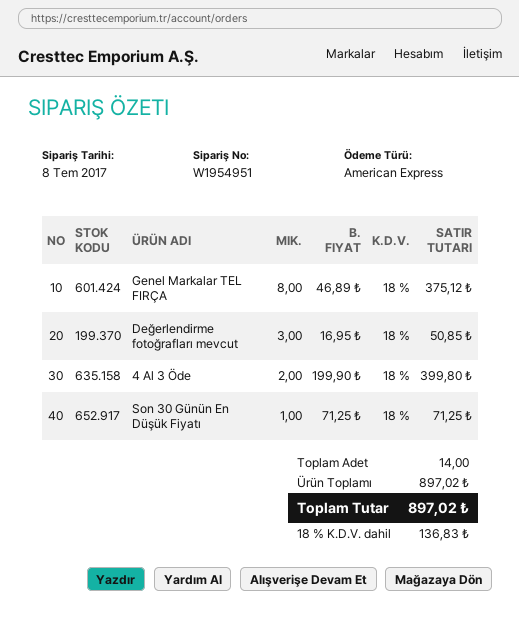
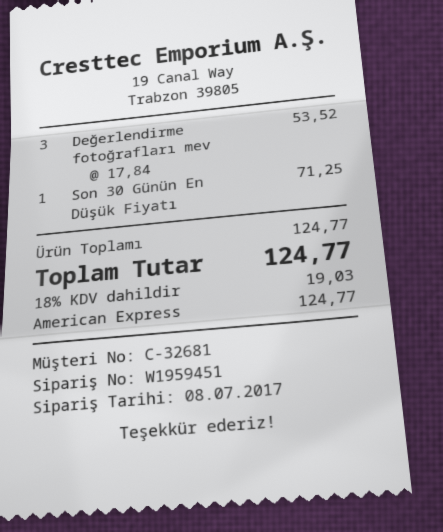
order number: W1954951 -> W1959451
Genel Markalar TEL FIRÇA: 8 x 46.89 = 375.12 -> none
Değerlendirme fotoğrafları mevcut: 3 x 16.95 = 50.85 -> 3 x 17.84 = 53.52
4 Al 3 Öde: 2 x 199.90 = 399.80 -> none
subtotal: 897.02 -> 124.77
tax: 18% = 136.83 -> 18% = 19.03
total: 897.02 -> 124.77

